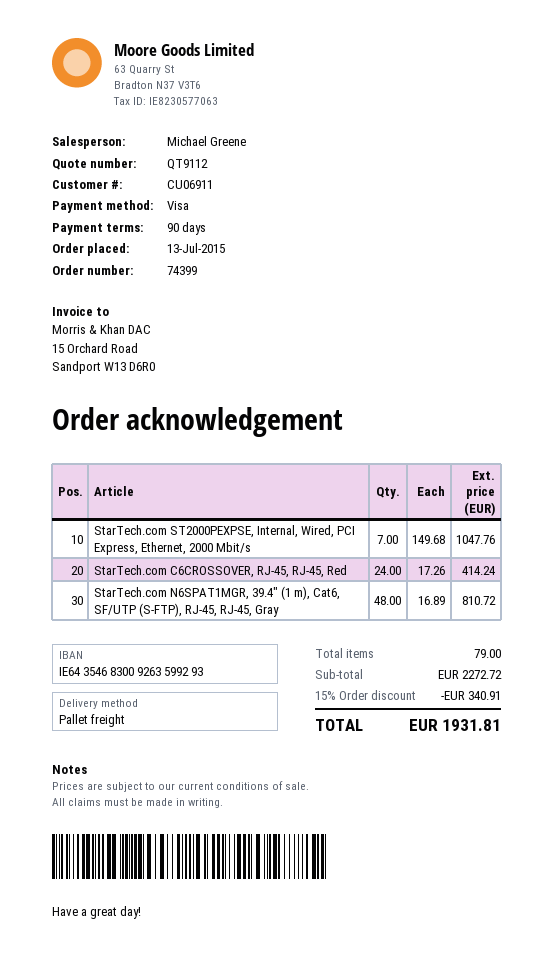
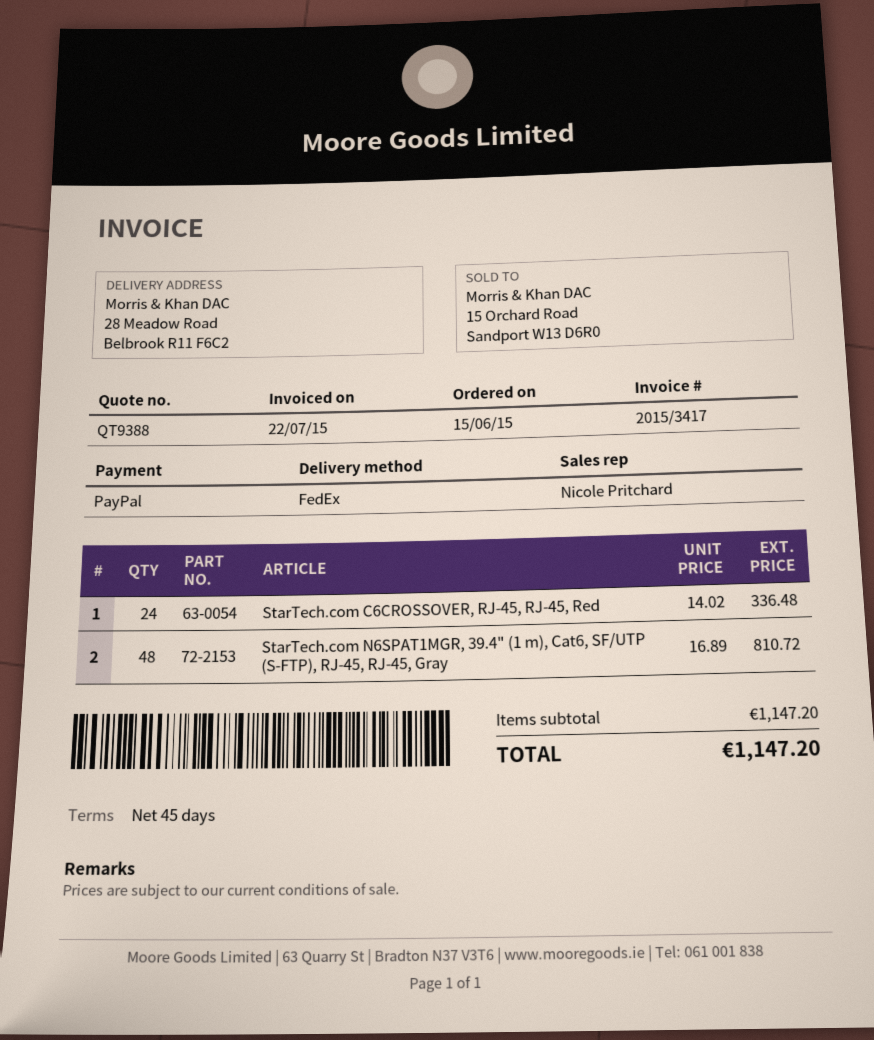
quote number: QT9112 -> QT9388
order date: 2015-07-13 -> 2015-06-15
payment terms: 90 days -> 45 days
sales rep: Michael Greene -> Nicole Pritchard
payment method: Visa -> PayPal
shipping method: pallet freight -> FedEx
StarTech.com ST2000PEXPSE, Internal, Wired, PCI Express, Ethernet, 2000 Mbit/s: 7 x 149.68 = 1047.76 -> none
StarTech.com C6CROSSOVER, RJ-45, RJ-45, Red: 24 x 17.26 = 414.24 -> 24 x 14.02 = 336.48
subtotal: 2272.72 -> 1147.20
discount: 15% = 340.91 -> none
total: 1931.81 -> 1147.20

